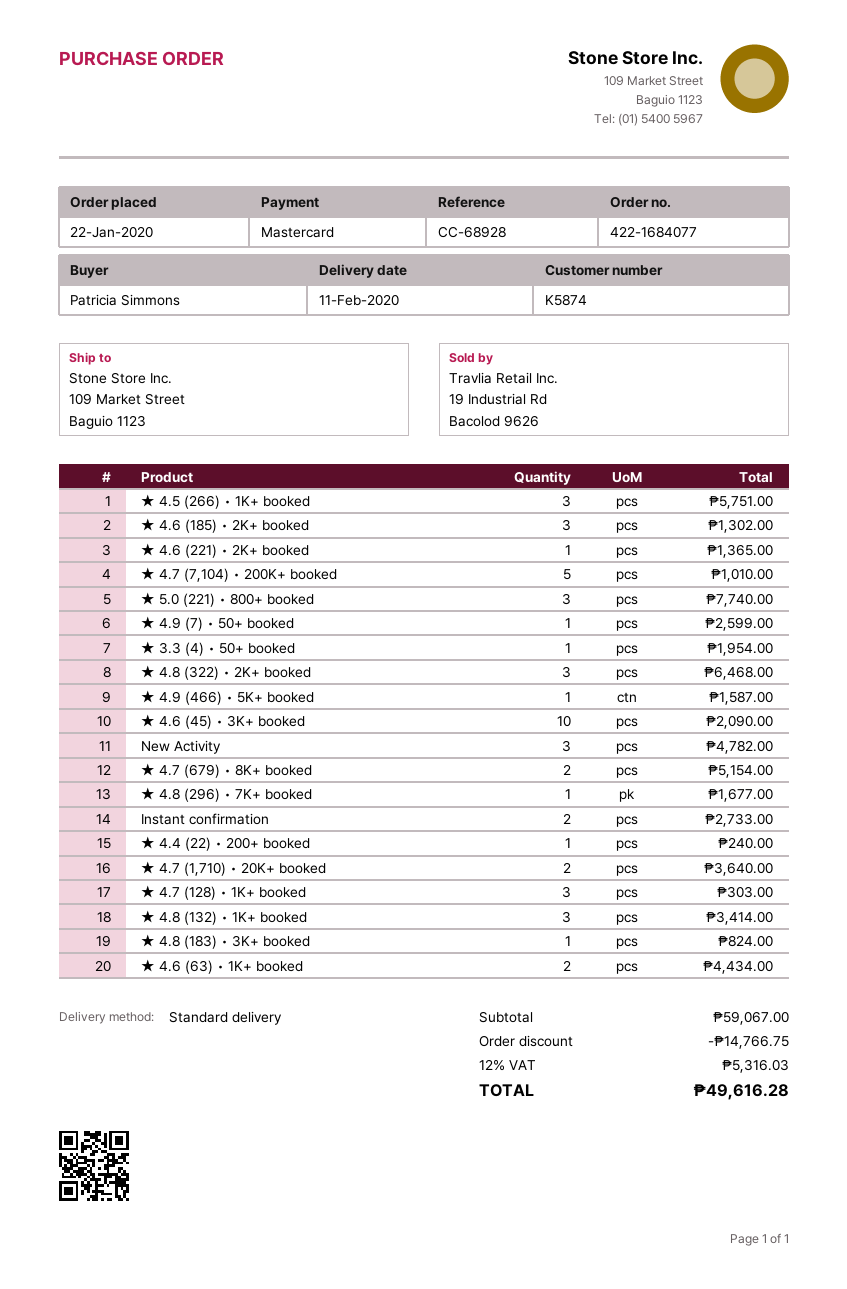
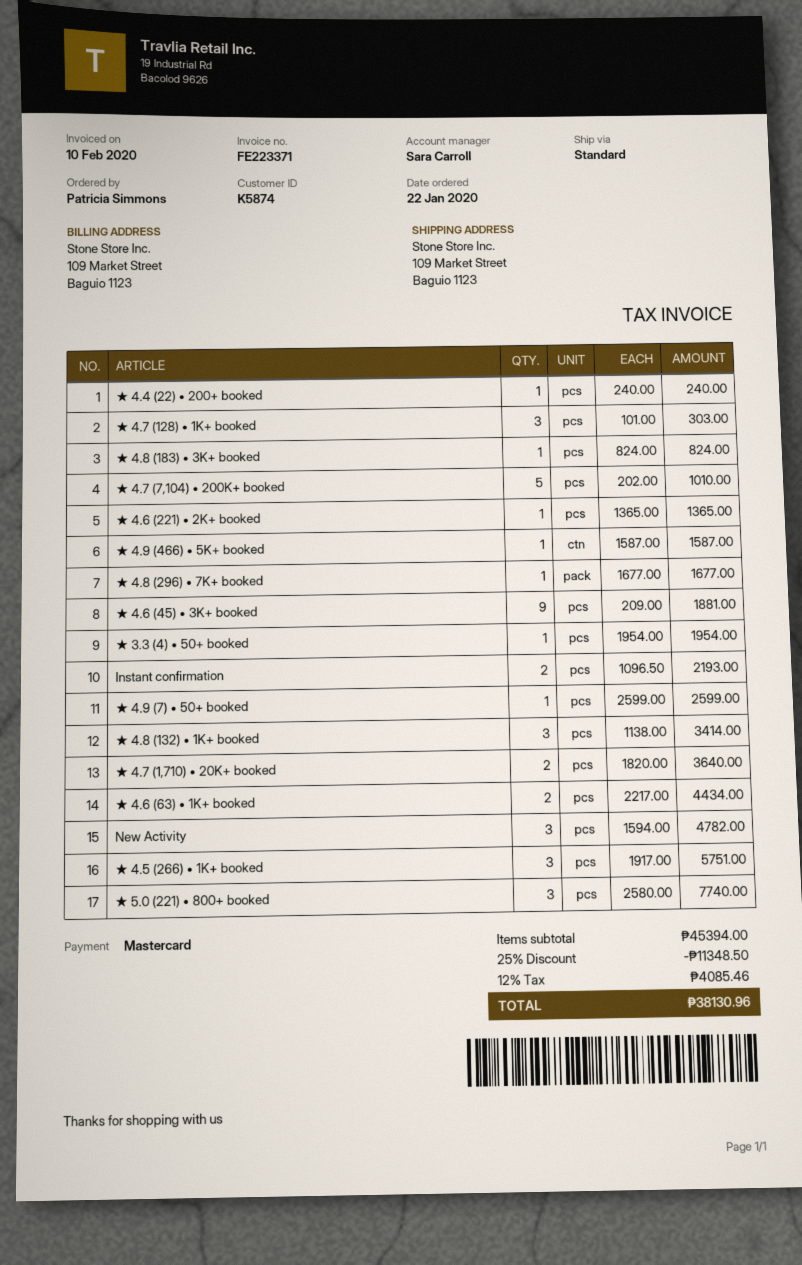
★ 4.6 (185) • 2K+ booked: 3 for 1302.00 -> none
★ 4.8 (322) • 2K+ booked: 3 for 6468.00 -> none
★ 4.6 (45) • 3K+ booked: 10 for 2090.00 -> 9 for 1881.00
★ 4.7 (679) • 8K+ booked: 2 for 5154.00 -> none
Instant confirmation: 2 for 2733.00 -> 2 for 2193.00
subtotal: 59067.00 -> 45394.00
discount: 14766.75 -> 11348.50
tax: 12% = 5316.03 -> 12% = 4085.46
total: 49616.28 -> 38130.96

